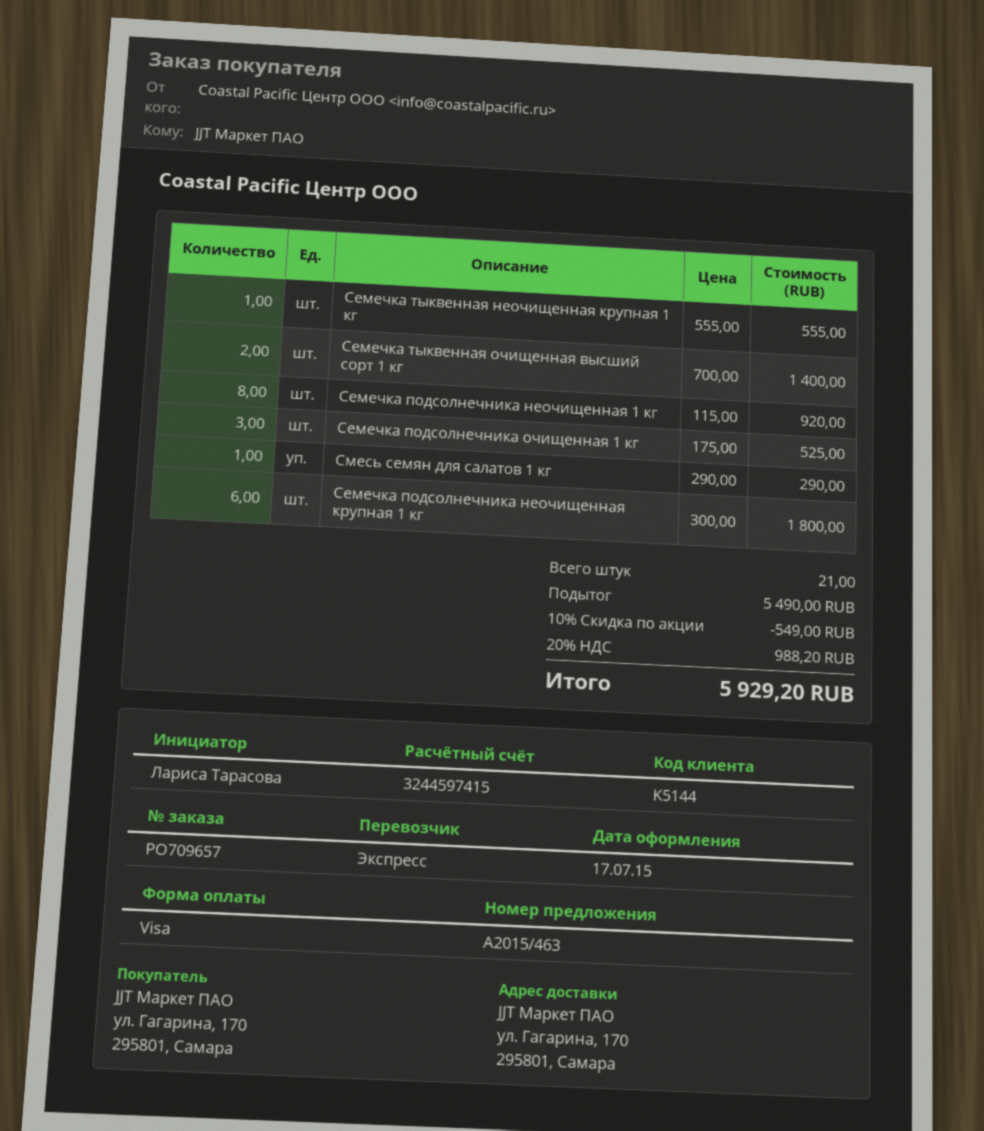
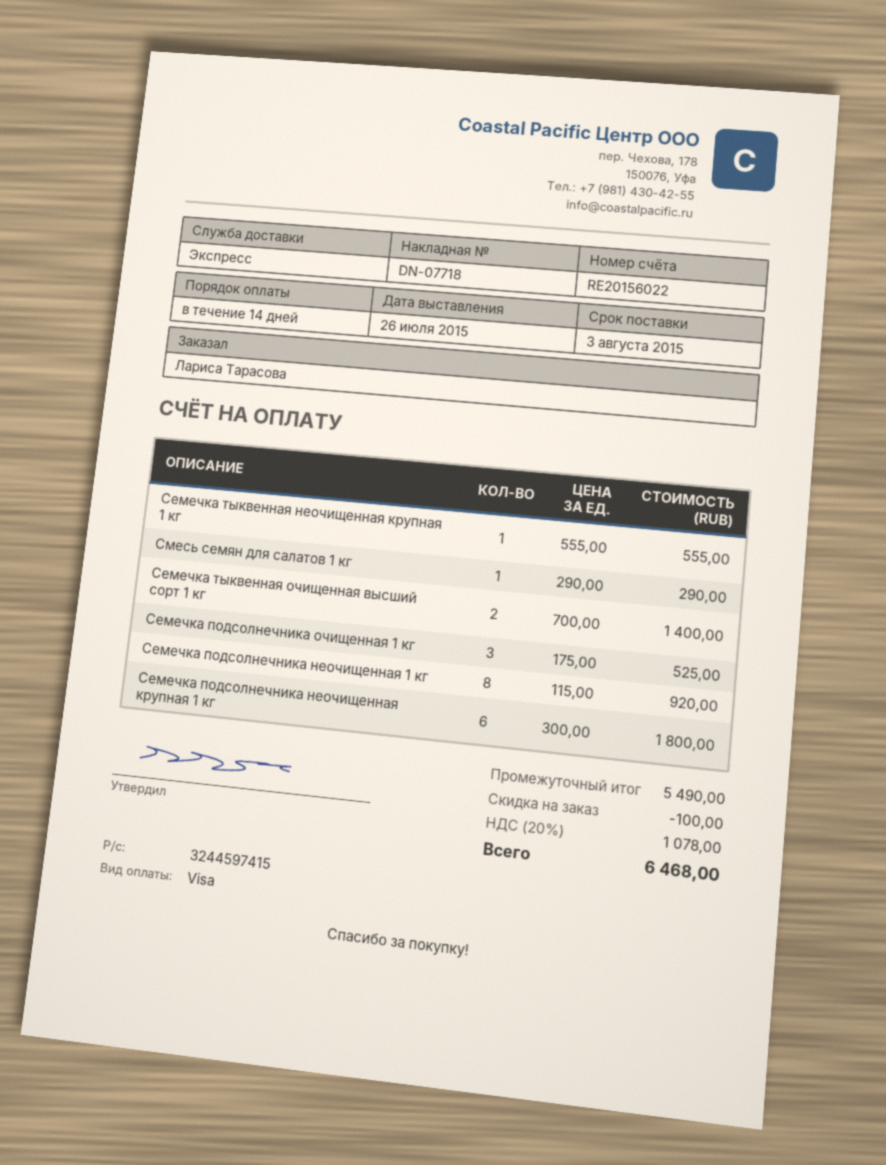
discount: 549.00 -> 100.00
tax: 20% = 988.20 -> 20% = 1078.00
total: 5929.20 -> 6468.00

